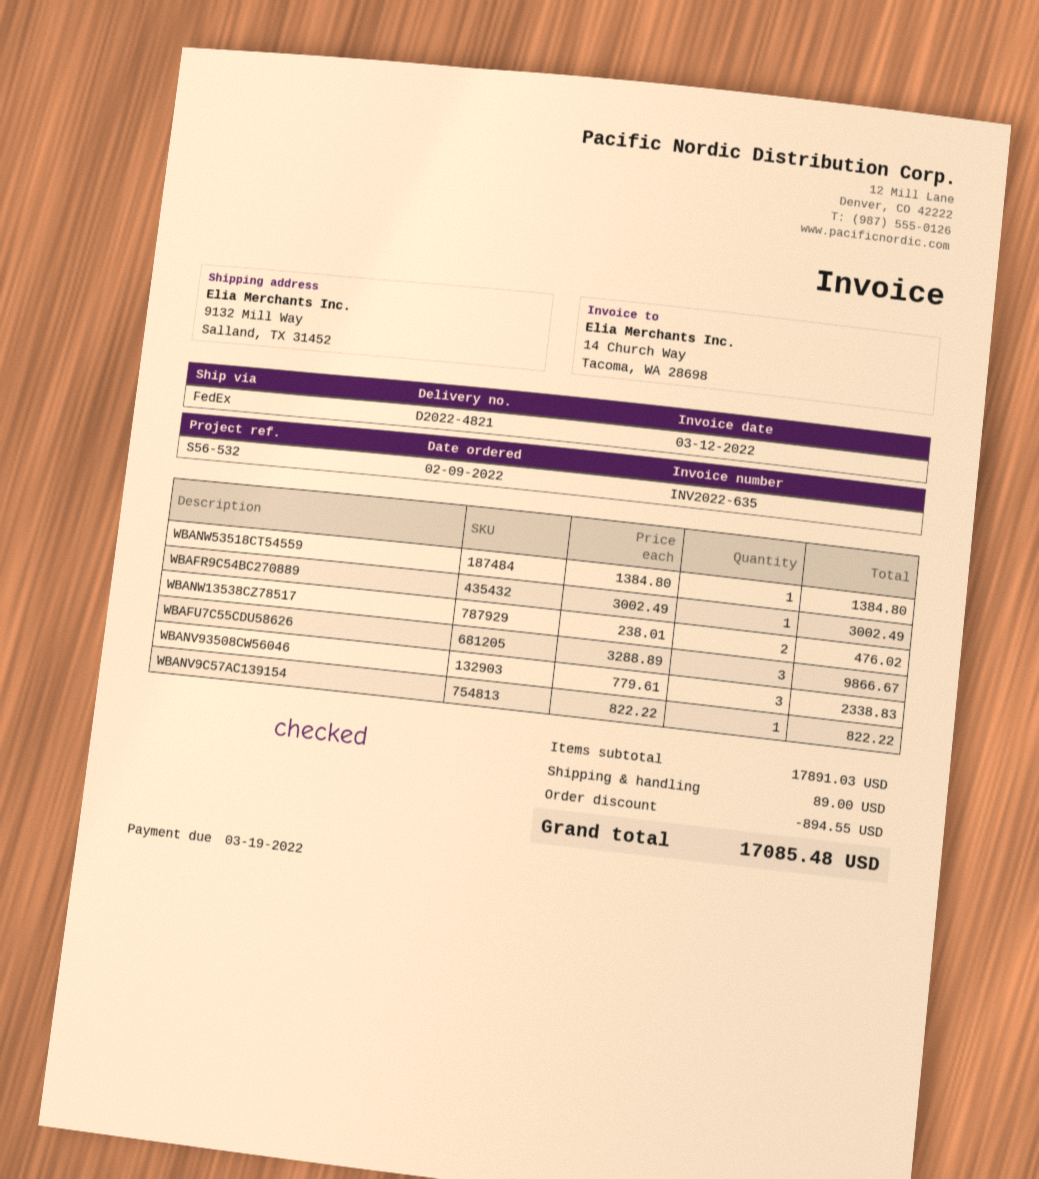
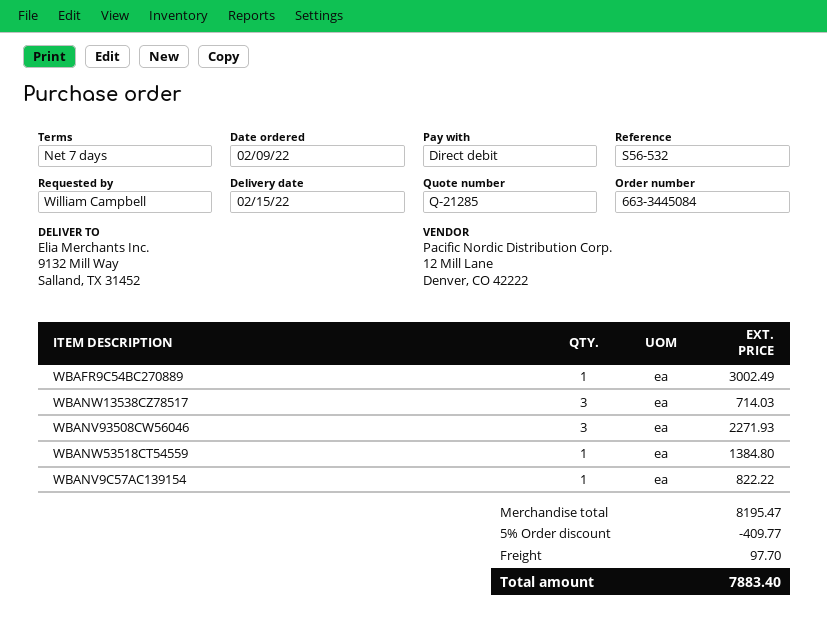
WBANW13538CZ78517: 2 for 476.02 -> 3 for 714.03
WBAFU7C55CDU58626: 3 for 9866.67 -> none
WBANV93508CW56046: 3 for 2338.83 -> 3 for 2271.93
subtotal: 17891.03 -> 8195.47
discount: 894.55 -> 409.77
shipping: 89.00 -> 97.70
total: 17085.48 -> 7883.40

